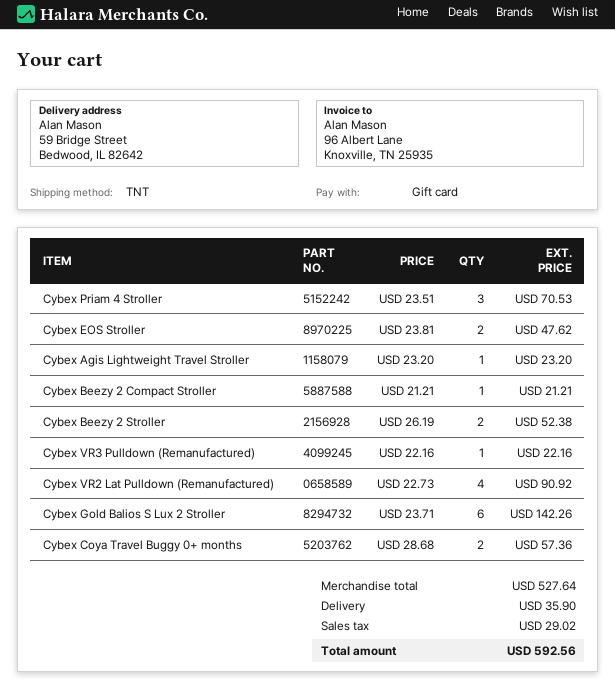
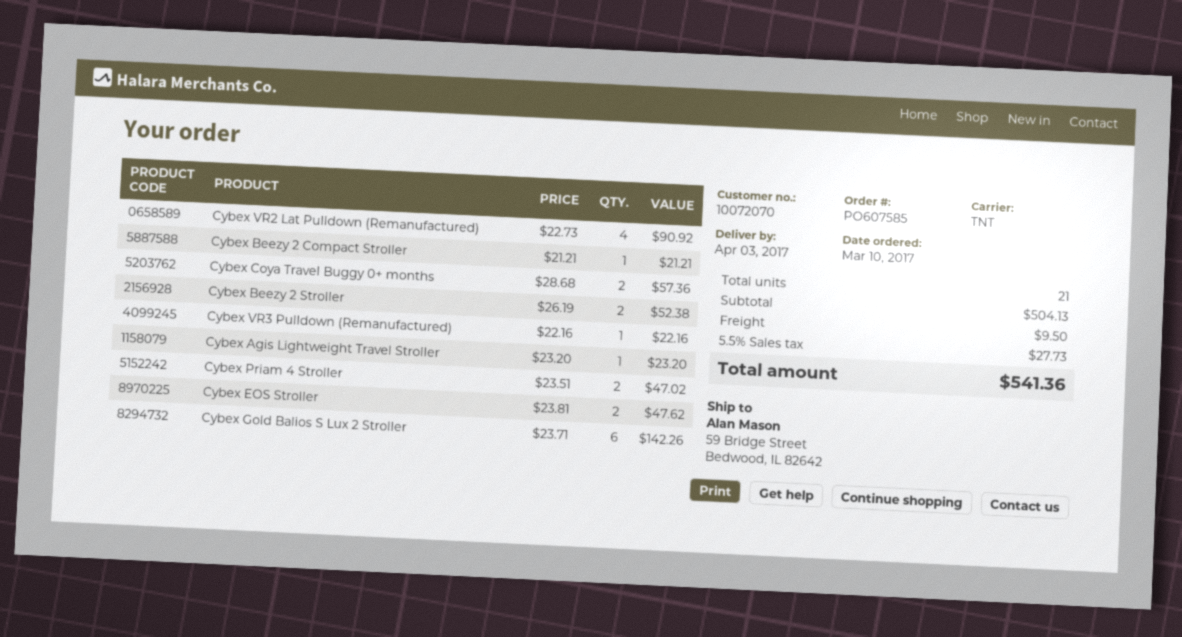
Cybex Priam 4 Stroller: 3 x 23.51 = 70.53 -> 2 x 23.51 = 47.02
subtotal: 527.64 -> 504.13
shipping: 35.90 -> 9.50
tax: 29.02 -> 27.73
total: 592.56 -> 541.36

